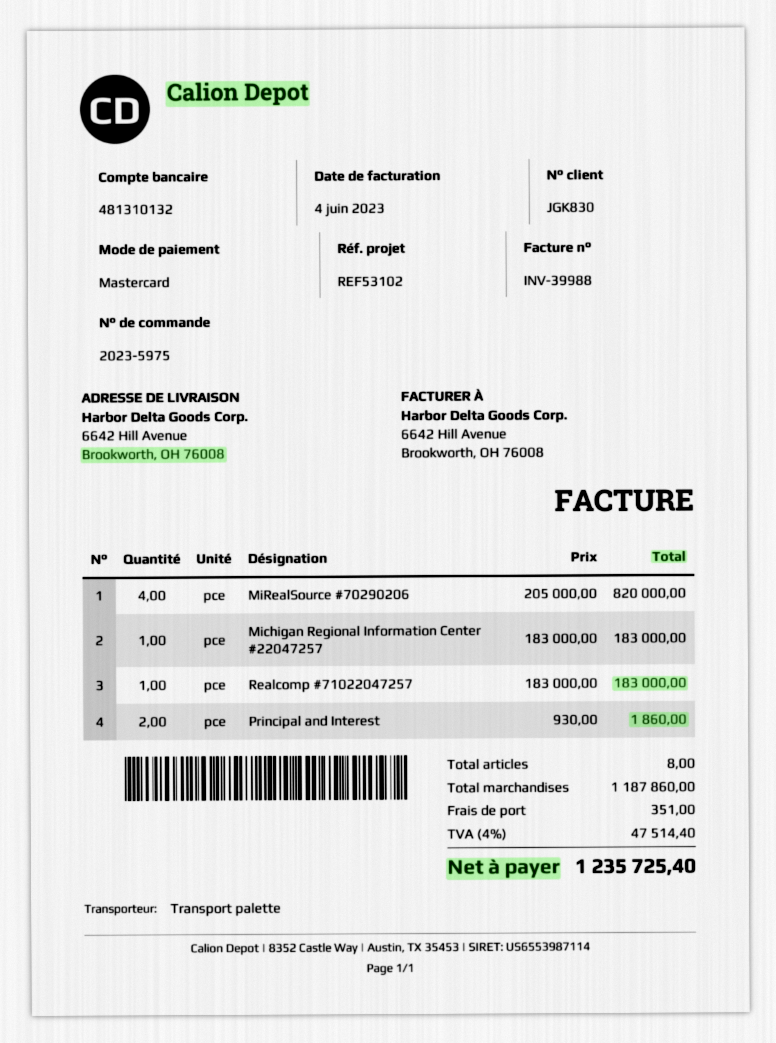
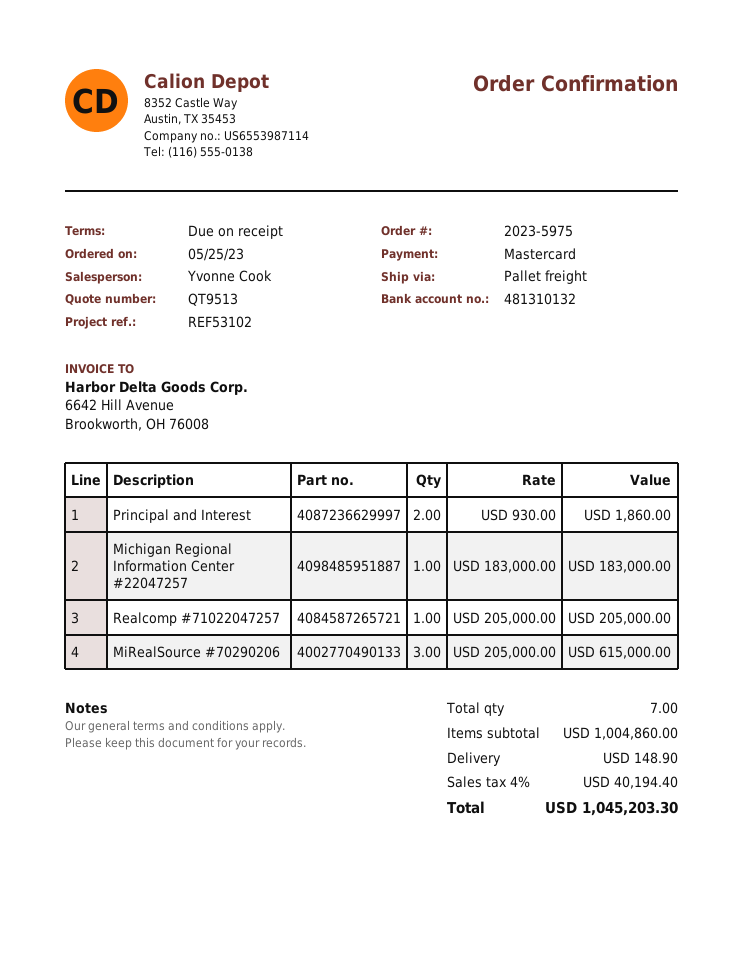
MiRealSource #70290206: 4 x 205000.00 = 820000.00 -> 3 x 205000.00 = 615000.00
Realcomp #71022047257: 1 x 183000.00 = 183000.00 -> 1 x 205000.00 = 205000.00
total quantity: 8 -> 7
subtotal: 1187860.00 -> 1004860.00
shipping: 351.00 -> 148.90
tax: 4% = 47514.40 -> 4% = 40194.40
total: 1235725.40 -> 1045203.30

